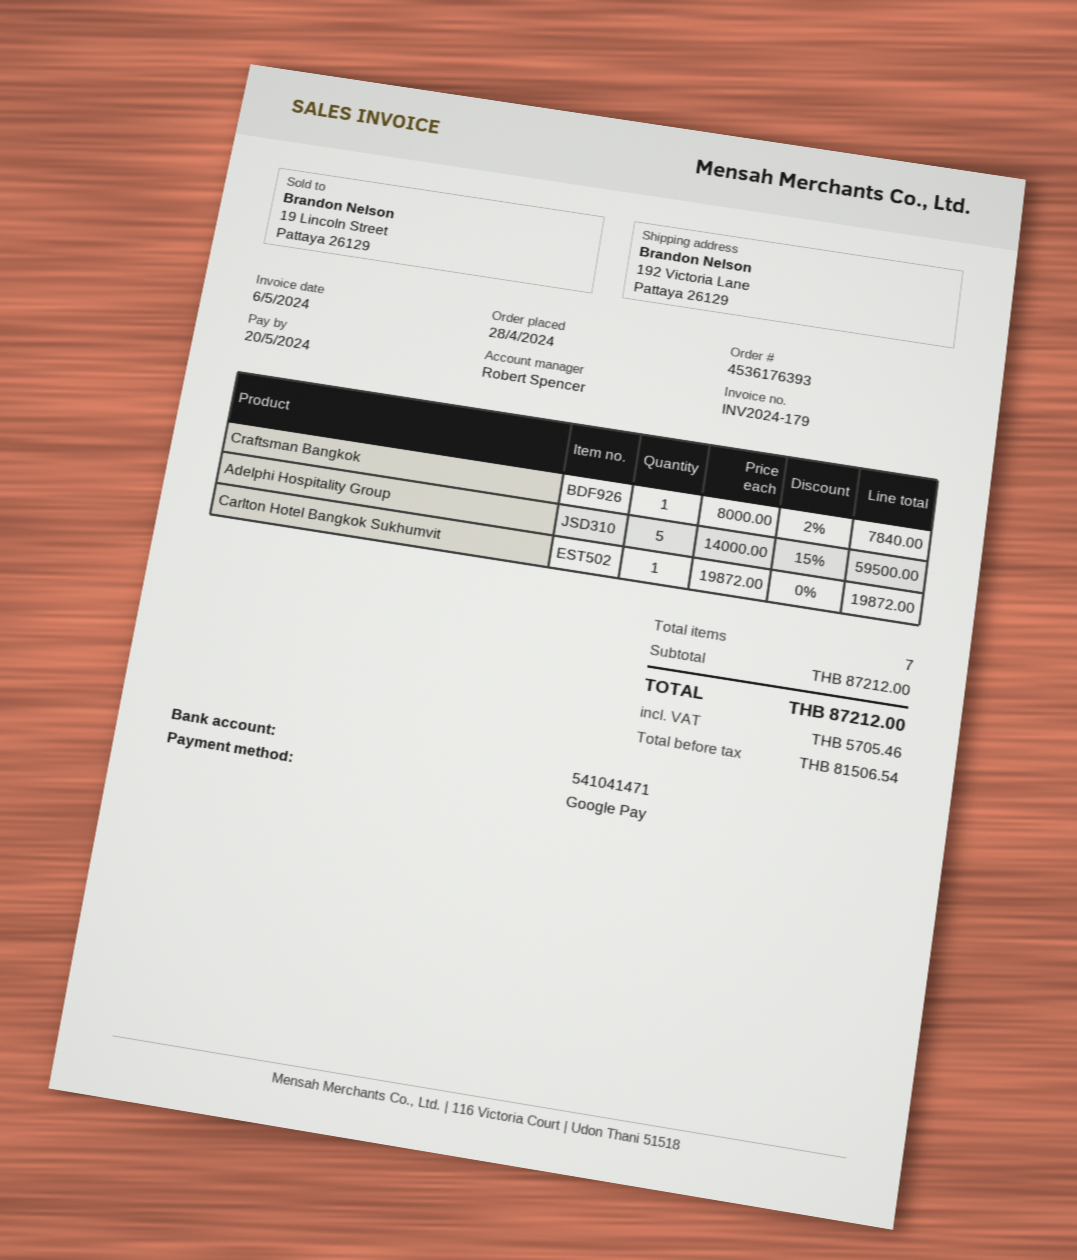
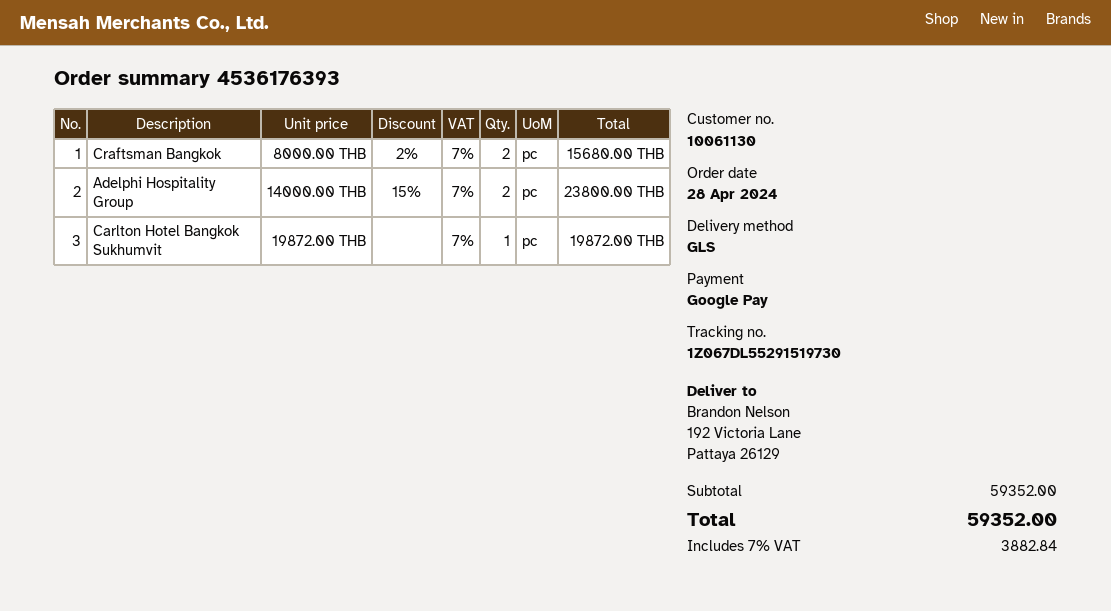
Craftsman Bangkok: 1 x 8000.00 - 2% = 7840.00 -> 2 x 8000.00 - 2% = 15680.00
Adelphi Hospitality Group: 5 x 14000.00 - 15% = 59500.00 -> 2 x 14000.00 - 15% = 23800.00
subtotal: 87212.00 -> 59352.00
tax: 5705.46 -> 3882.84
total: 87212.00 -> 59352.00

